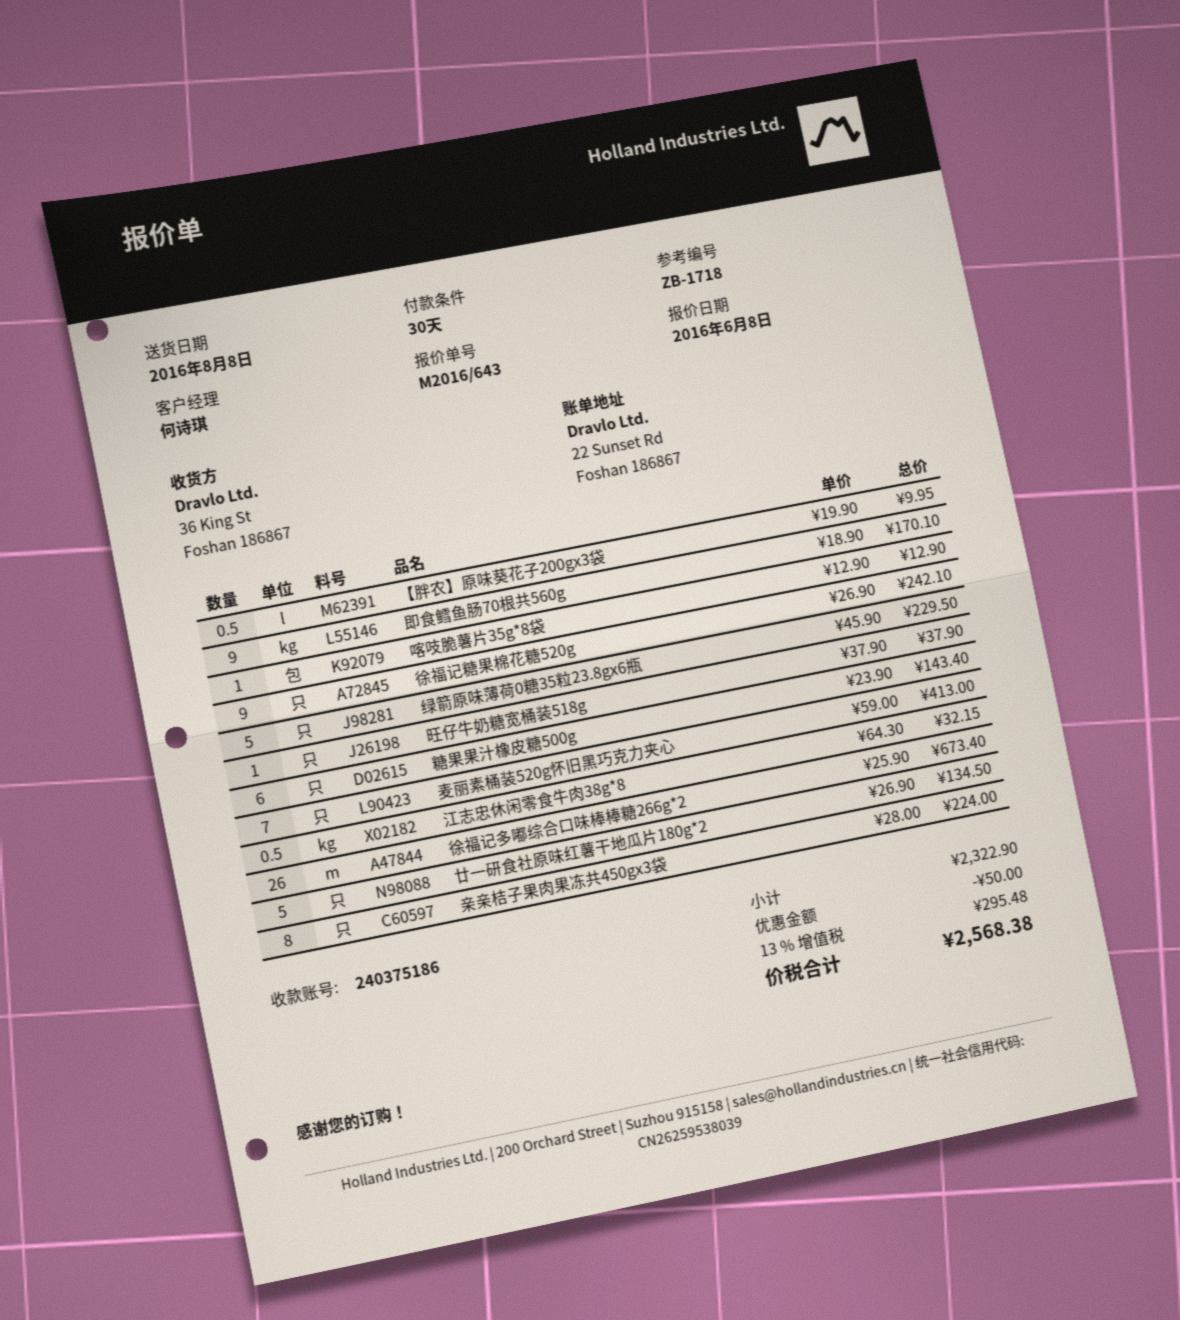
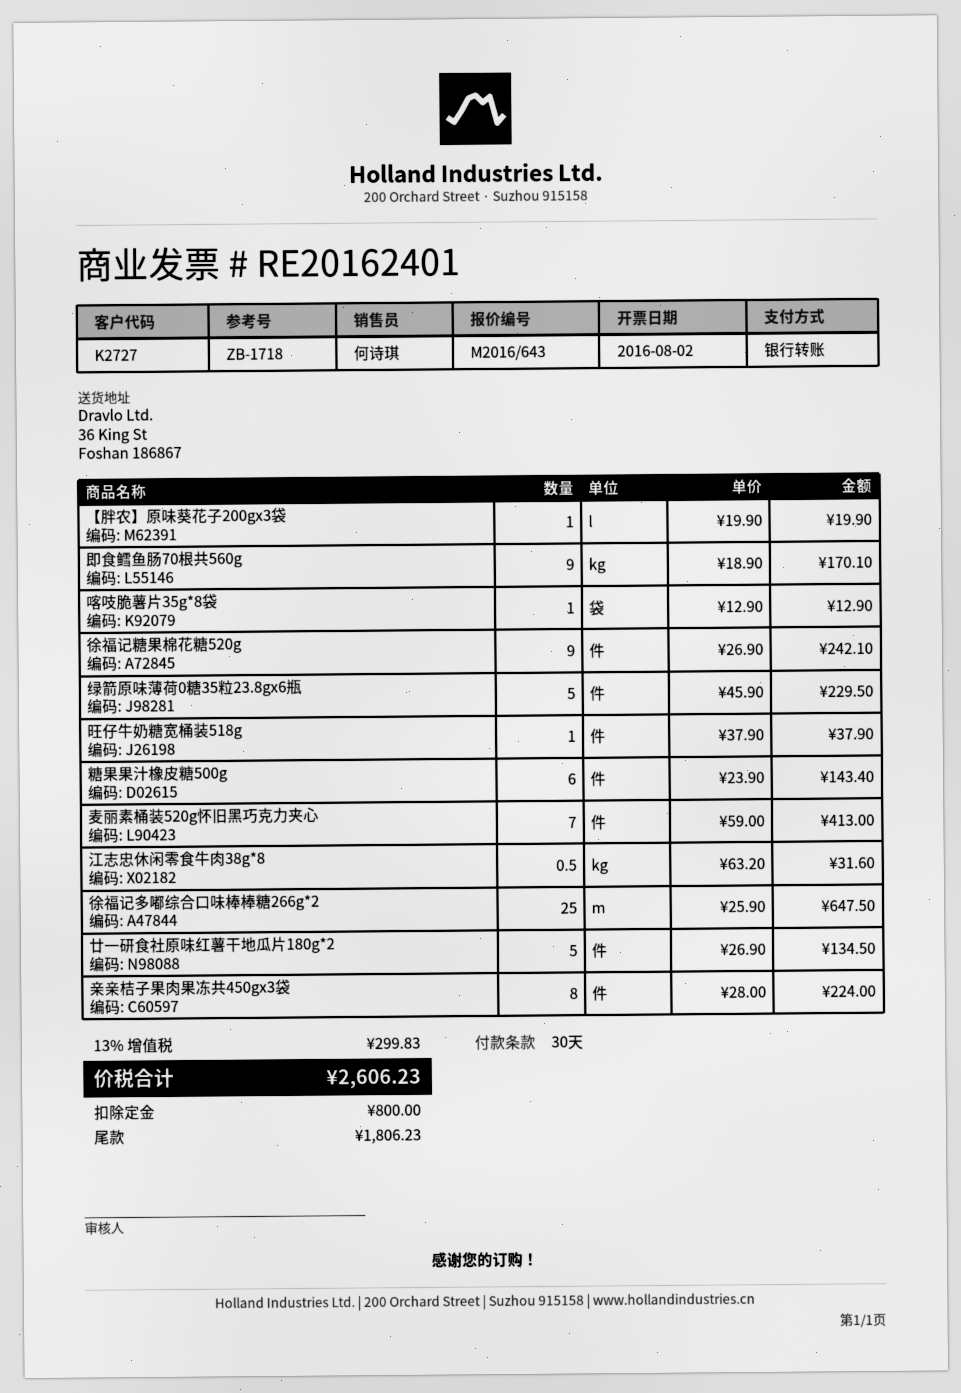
【胖农】原味葵花子200gx3袋: 0.5 x 19.90 = 9.95 -> 1 x 19.90 = 19.90
江志忠休闲零食牛肉38g*8: 0.5 x 64.30 = 32.15 -> 0.5 x 63.20 = 31.60
徐福记多嘟综合口味棒棒糖266g*2: 26 x 25.90 = 673.40 -> 25 x 25.90 = 647.50
discount: 50.00 -> none
tax: 13% = 295.48 -> 13% = 299.83
total: 2568.38 -> 2606.23

